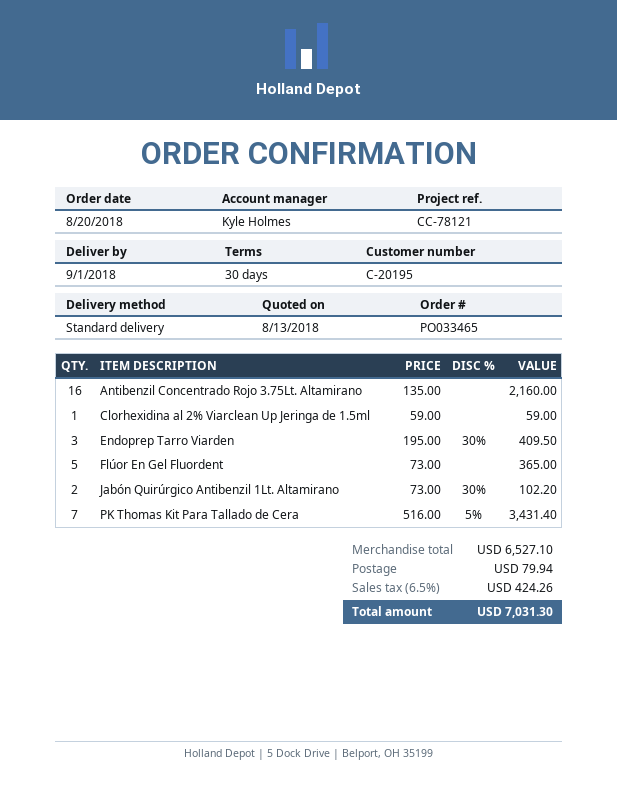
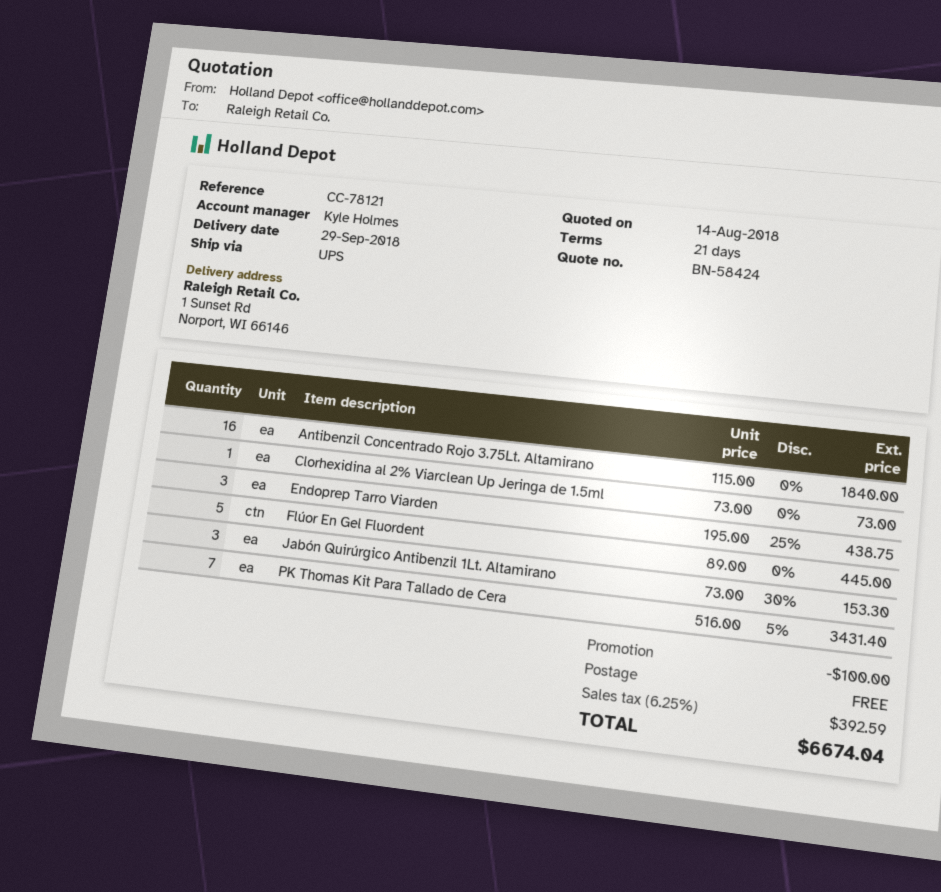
quote date: 2018-08-13 -> 2018-08-14
delivery date: 2018-09-01 -> 2018-09-29
payment terms: 30 days -> 21 days
shipping method: standard -> UPS
Antibenzil Concentrado Rojo 3.75Lt. Altamirano: 16 x 135.00 = 2160.00 -> 16 x 115.00 = 1840.00
Clorhexidina al 2% Viarclean Up Jeringa de 1.5ml: 1 x 59.00 = 59.00 -> 1 x 73.00 = 73.00
Endoprep Tarro Viarden: 3 x 195.00 - 30% = 409.50 -> 3 x 195.00 - 25% = 438.75
Flúor En Gel Fluordent: 5 x 73.00 = 365.00 -> 5 x 89.00 = 445.00
Jabón Quirúrgico Antibenzil 1Lt. Altamirano: 2 x 73.00 - 30% = 102.20 -> 3 x 73.00 - 30% = 153.30
discount: none -> 100.00
shipping: 79.94 -> 0.00
tax: 6.5% = 424.26 -> 6.25% = 392.59
total: 7031.30 -> 6674.04

